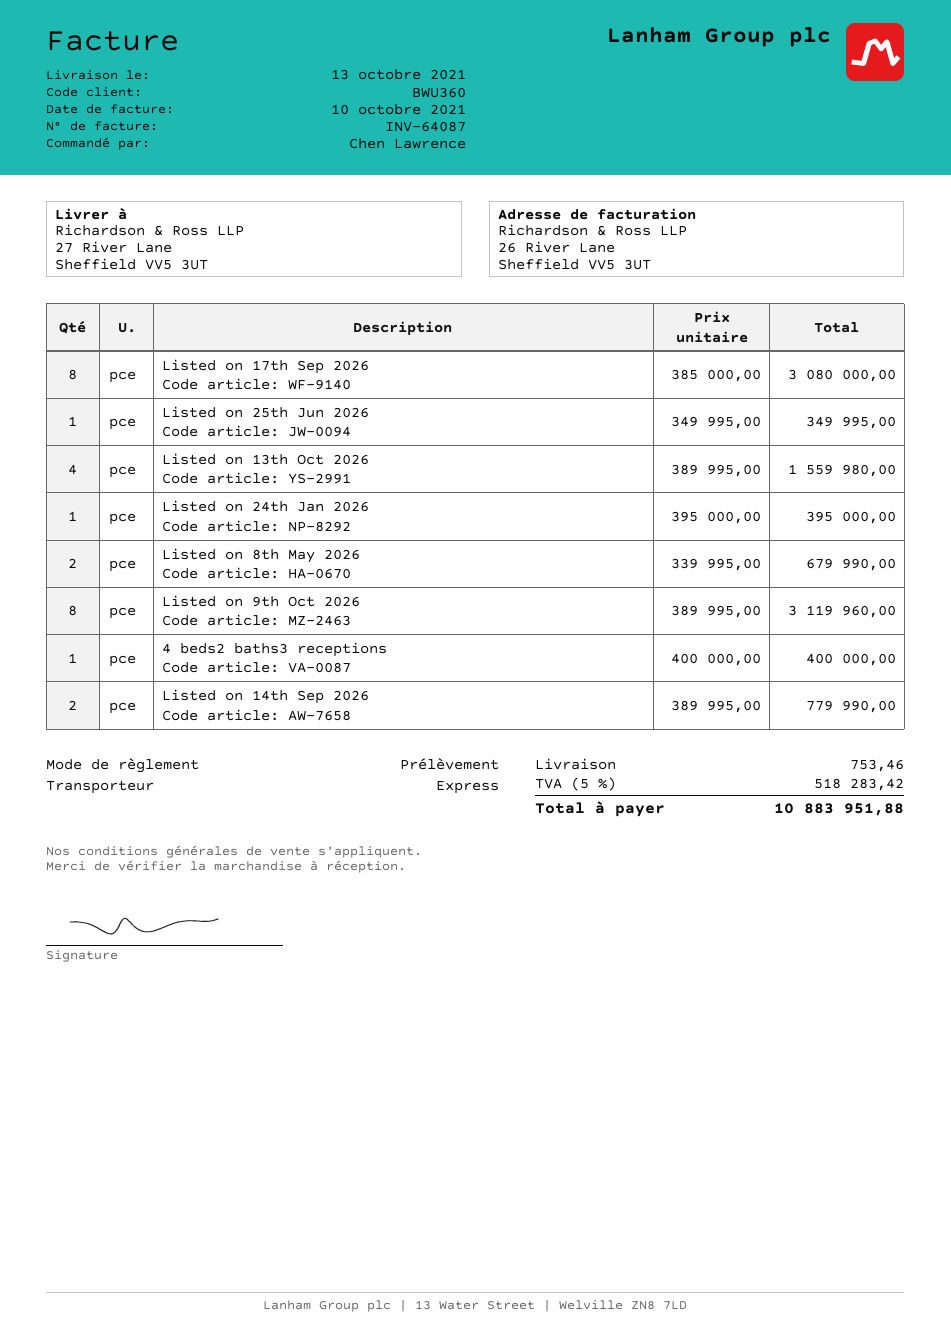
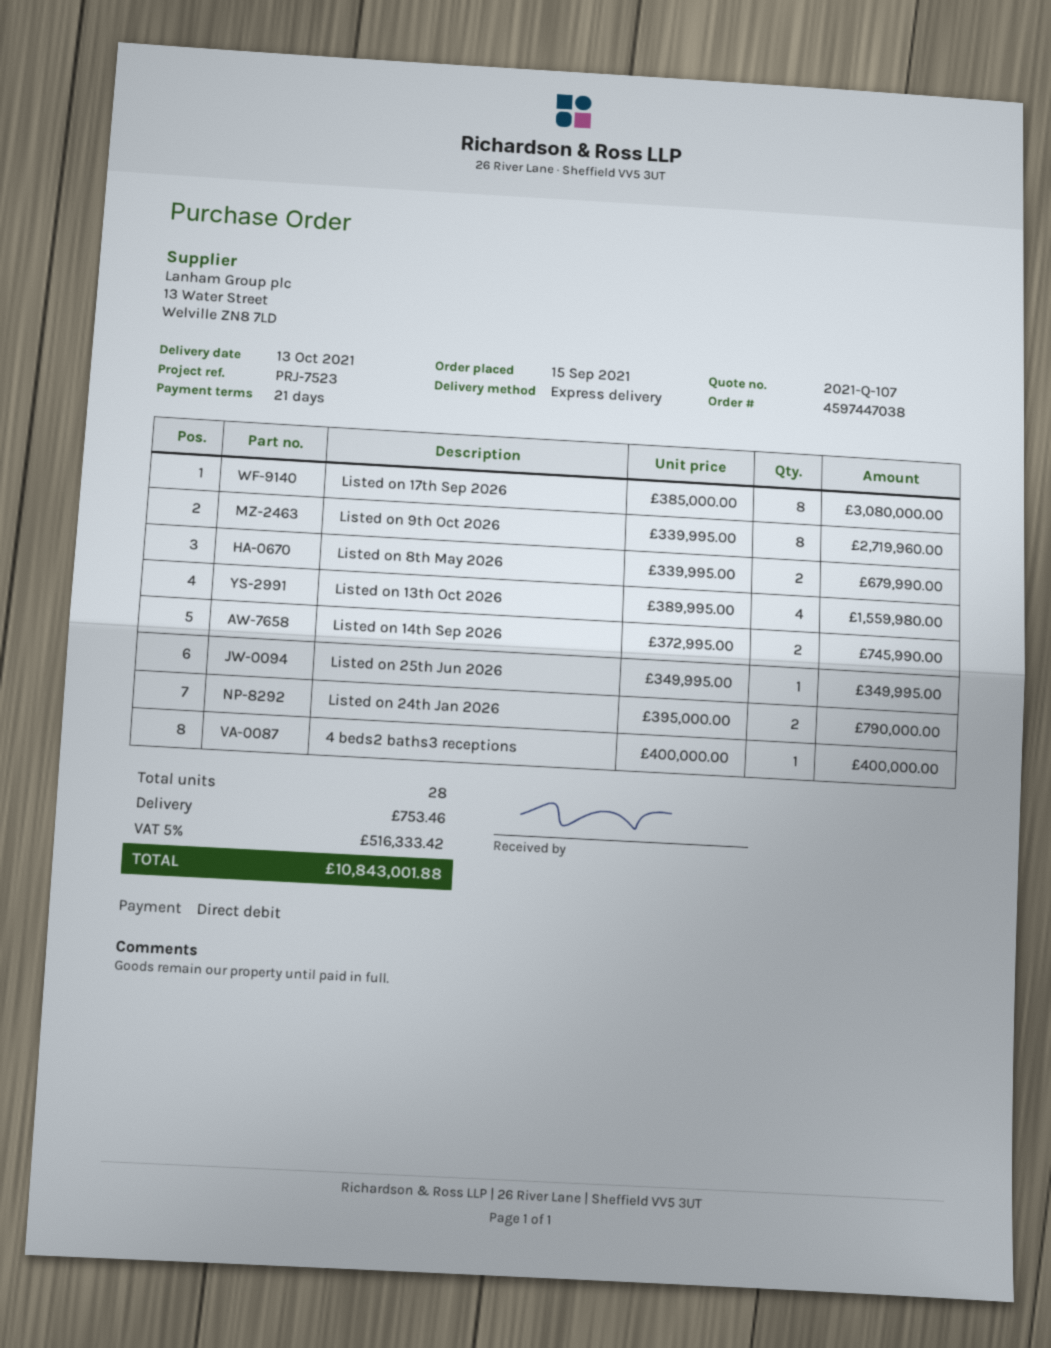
Listed on 24th Jan 2026: 1 x 395000.00 = 395000.00 -> 2 x 395000.00 = 790000.00
Listed on 9th Oct 2026: 8 x 389995.00 = 3119960.00 -> 8 x 339995.00 = 2719960.00
Listed on 14th Sep 2026: 2 x 389995.00 = 779990.00 -> 2 x 372995.00 = 745990.00
tax: 5% = 518283.42 -> 5% = 516333.42
total: 10883951.88 -> 10843001.88

